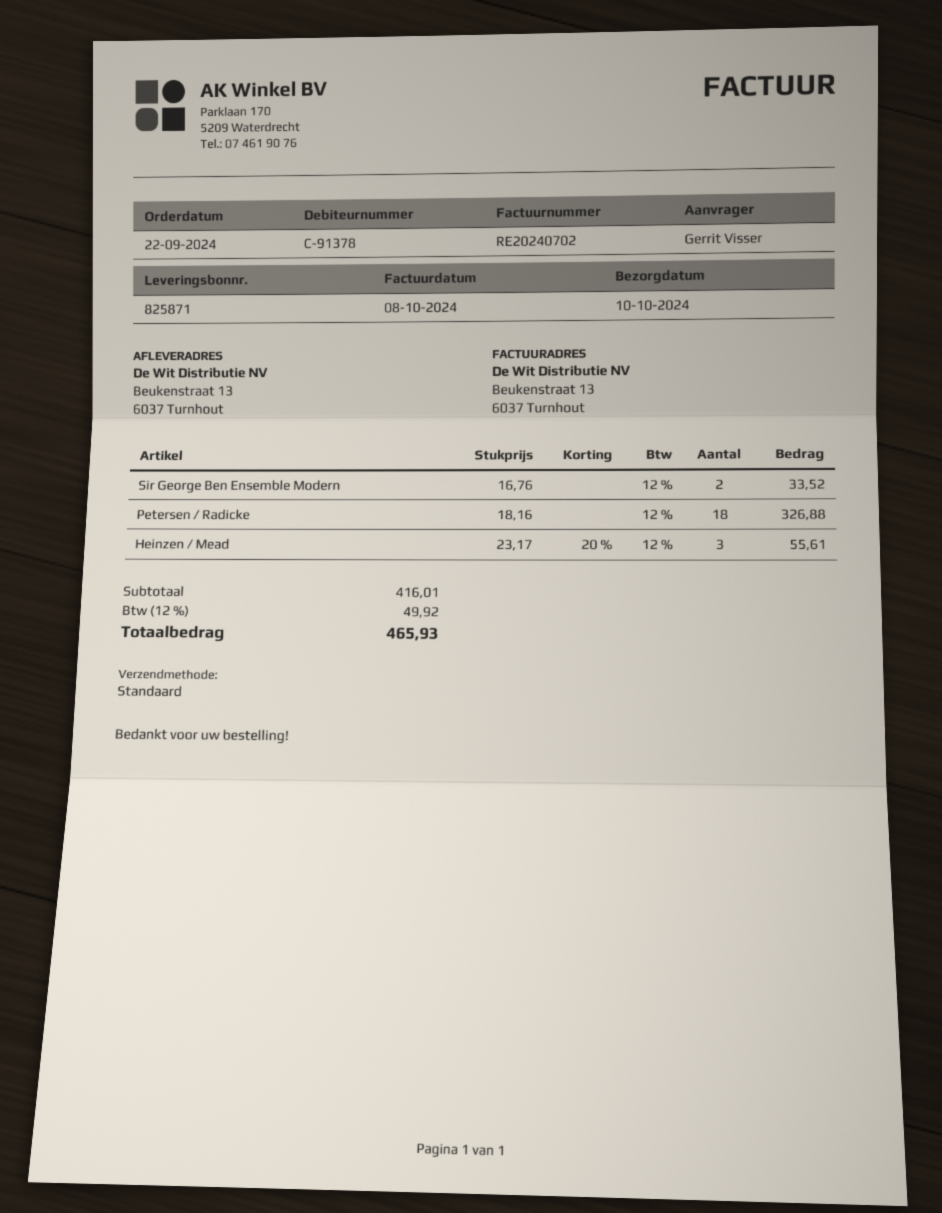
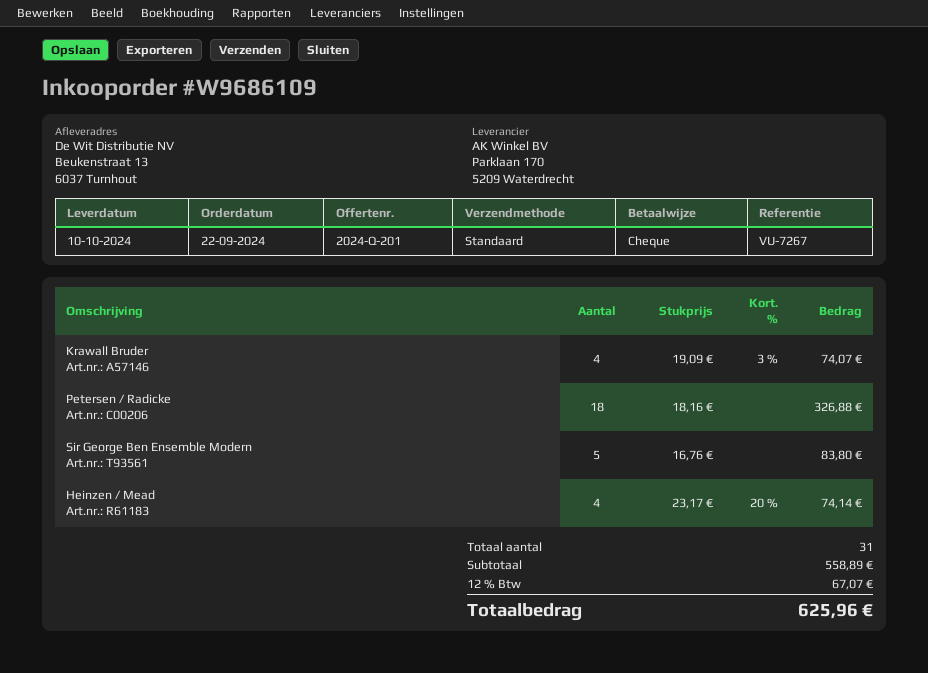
Sir George Ben Ensemble Modern: 2 x 16.76 = 33.52 -> 5 x 16.76 = 83.80
Heinzen / Mead: 3 x 23.17 - 20% = 55.61 -> 4 x 23.17 - 20% = 74.14
Krawall Bruder: none -> 4 x 19.09 - 3% = 74.07
subtotal: 416.01 -> 558.89
tax: 12% = 49.92 -> 12% = 67.07
total: 465.93 -> 625.96

